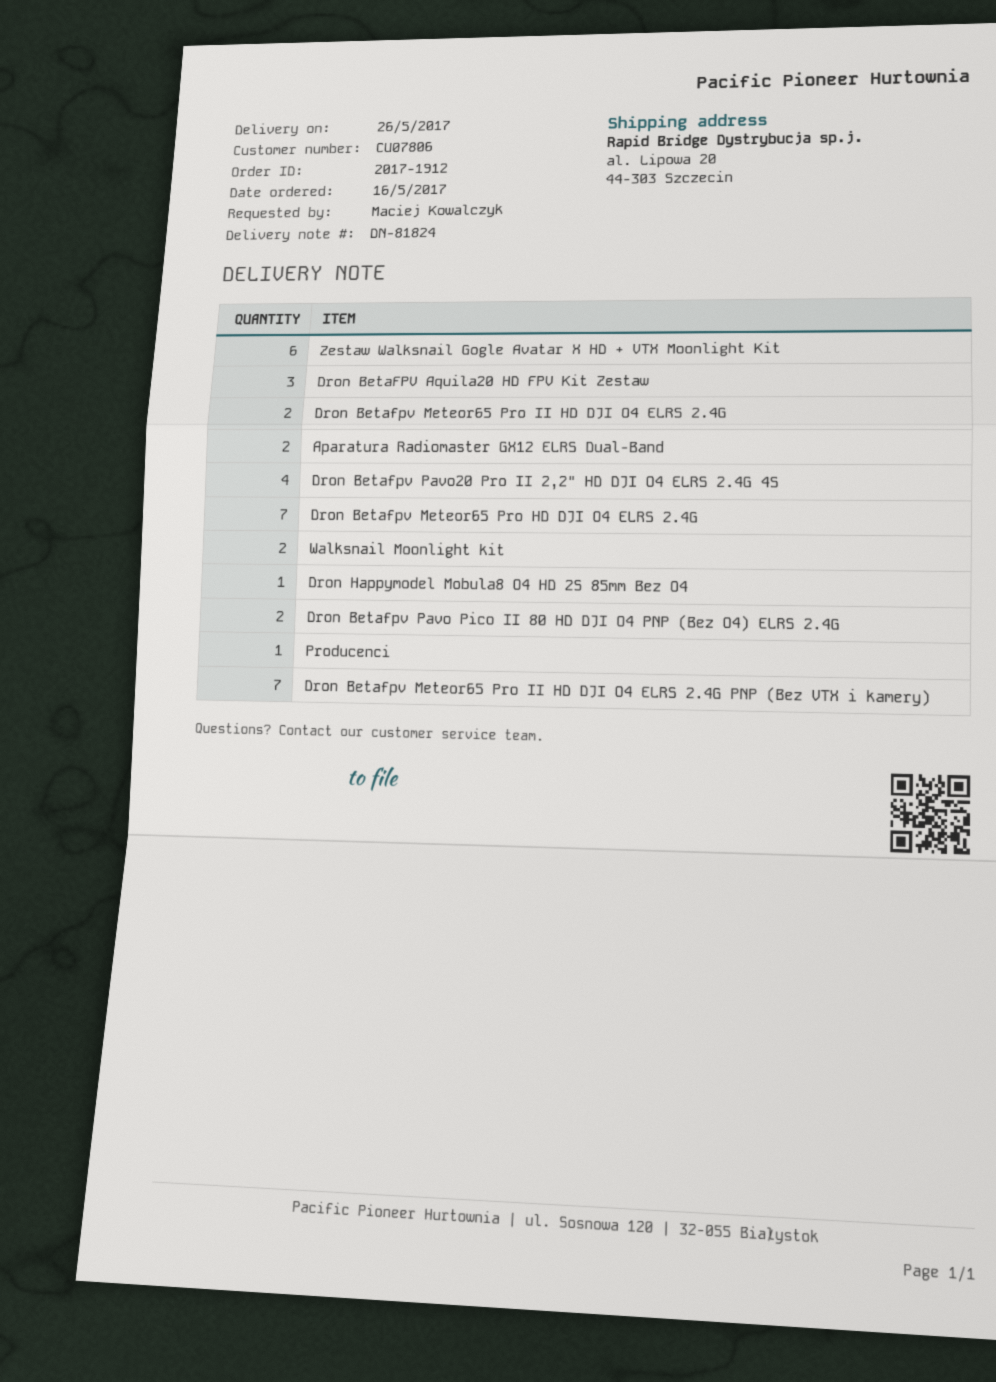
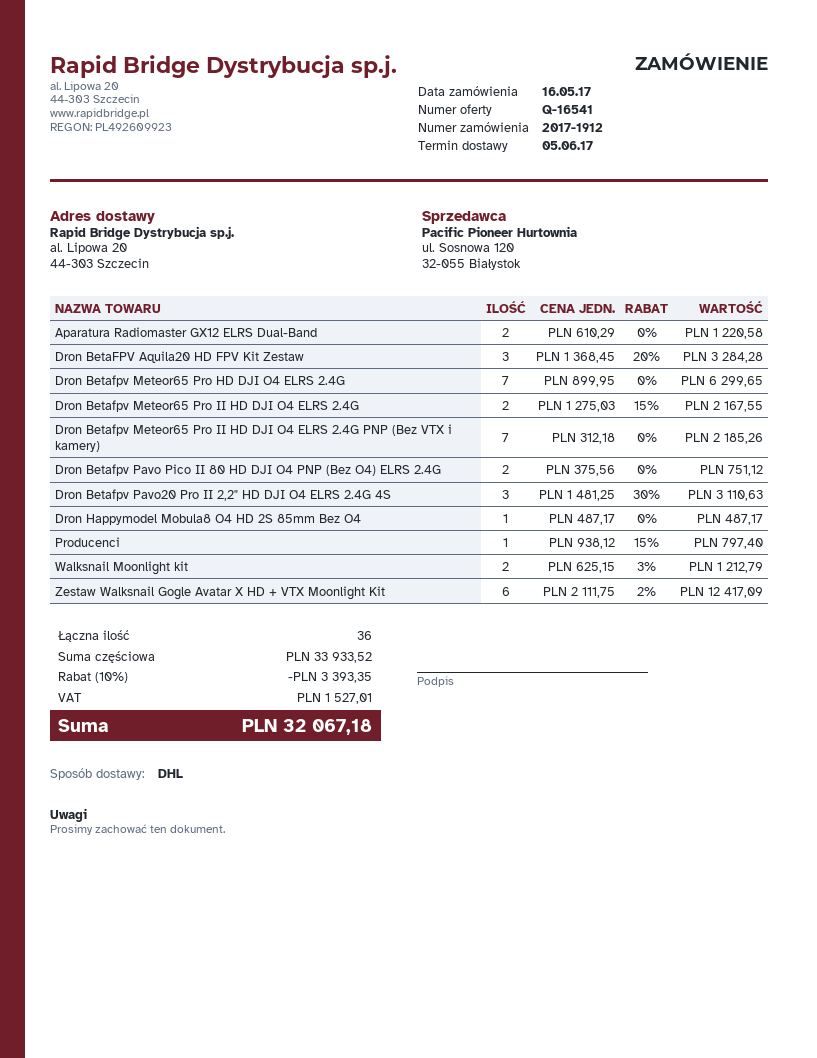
delivery date: 2017-05-26 -> 2017-06-05
Dron Betafpv Pavo20 Pro II 2,2" HD DJI O4 ELRS 2.4G 4S: 4 -> 3

